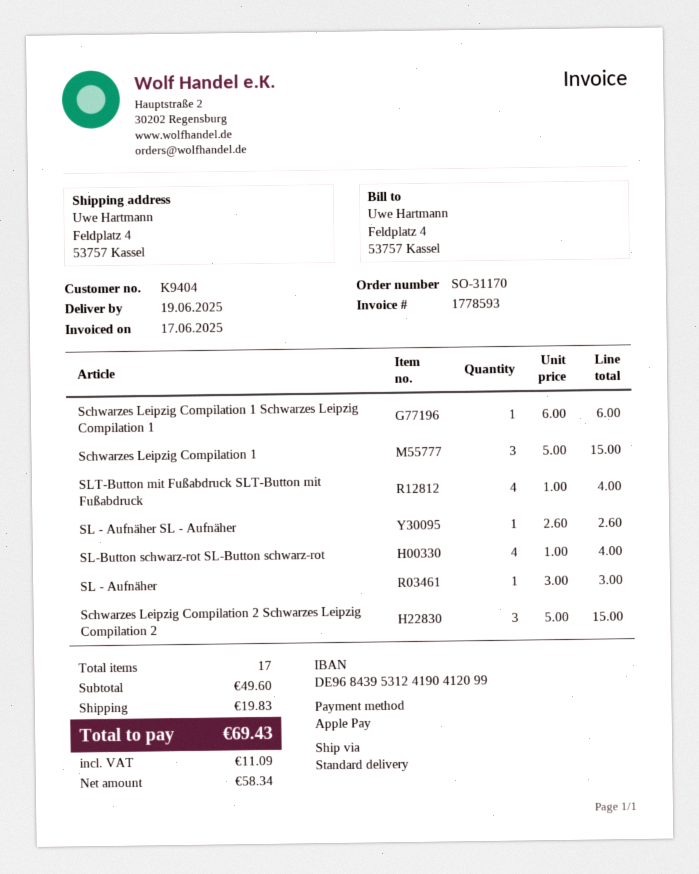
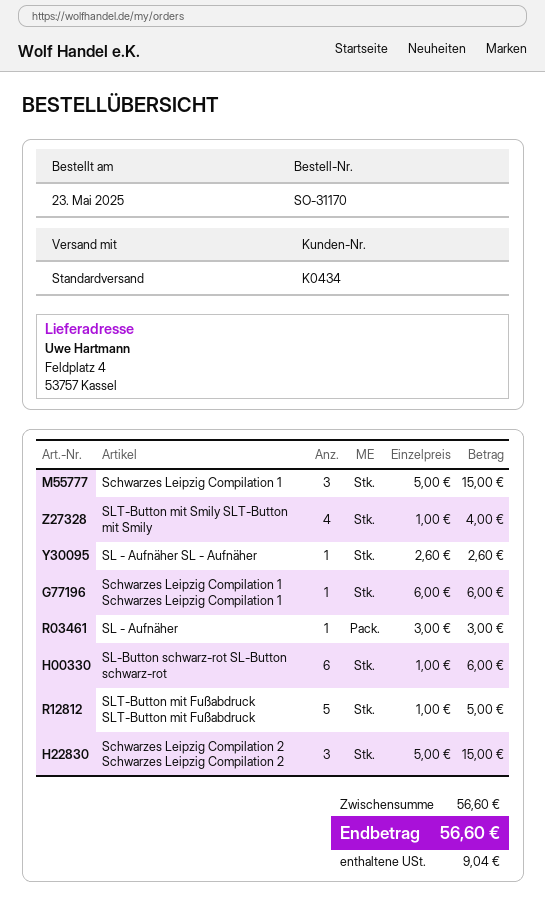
customer number: K9404 -> K0434
SLT-Button mit Fußabdruck SLT-Button mit Fußabdruck: 4 x 1.00 = 4.00 -> 5 x 1.00 = 5.00
SL-Button schwarz-rot SL-Button schwarz-rot: 4 x 1.00 = 4.00 -> 6 x 1.00 = 6.00
SLT-Button mit Smily SLT-Button mit Smily: none -> 4 x 1.00 = 4.00
subtotal: 49.60 -> 56.60
shipping: 19.83 -> none
tax: 11.09 -> 9.04
total: 69.43 -> 56.60

